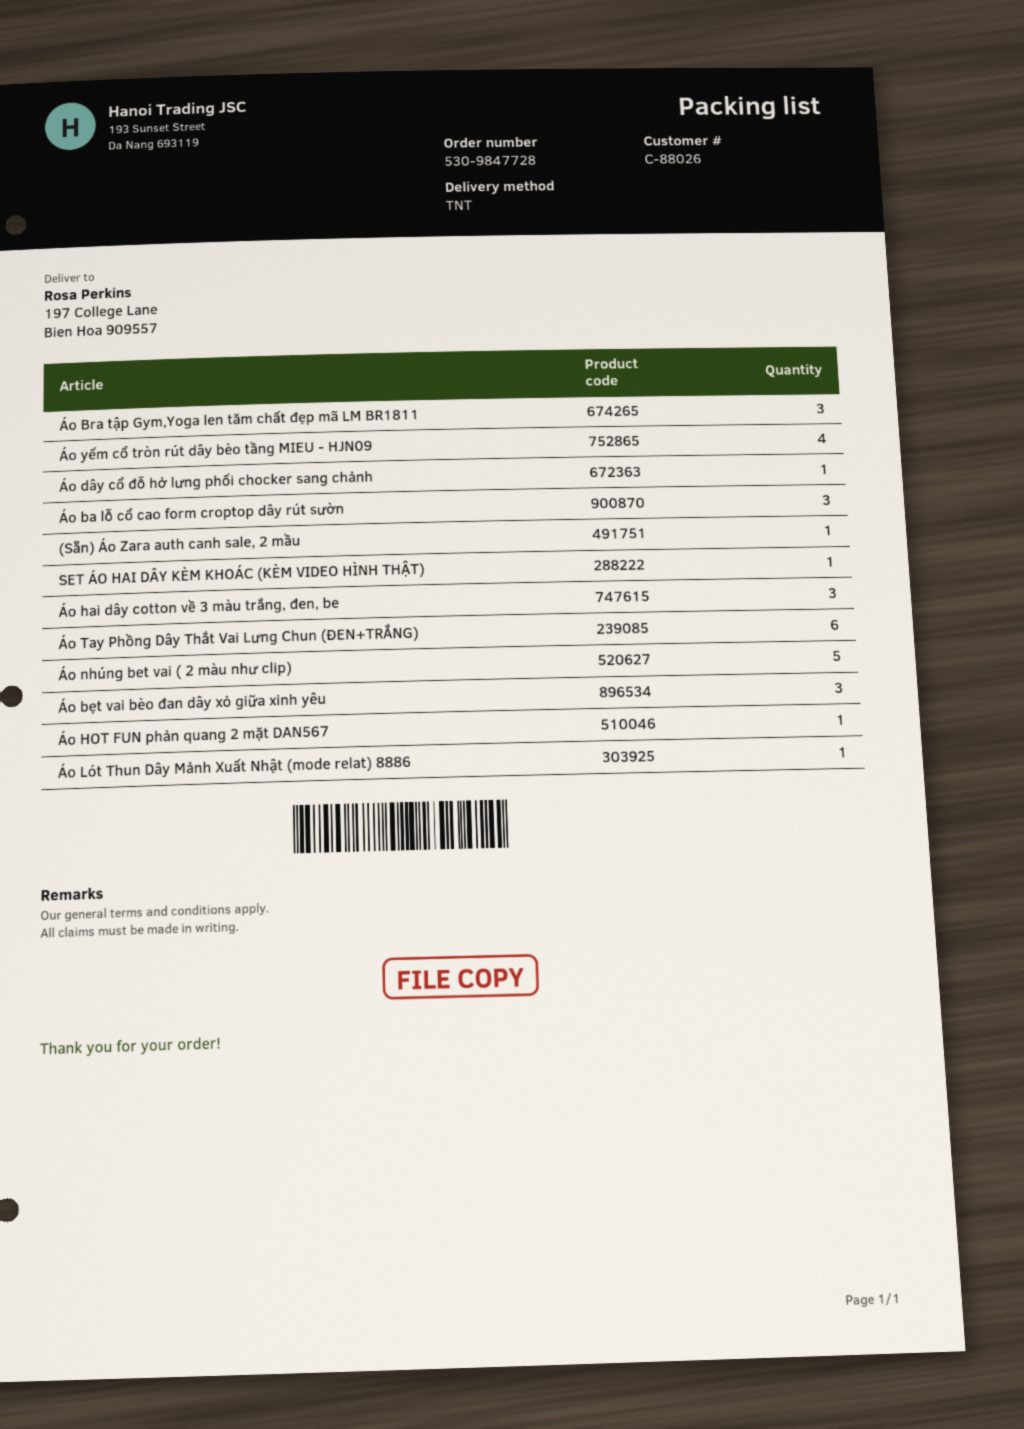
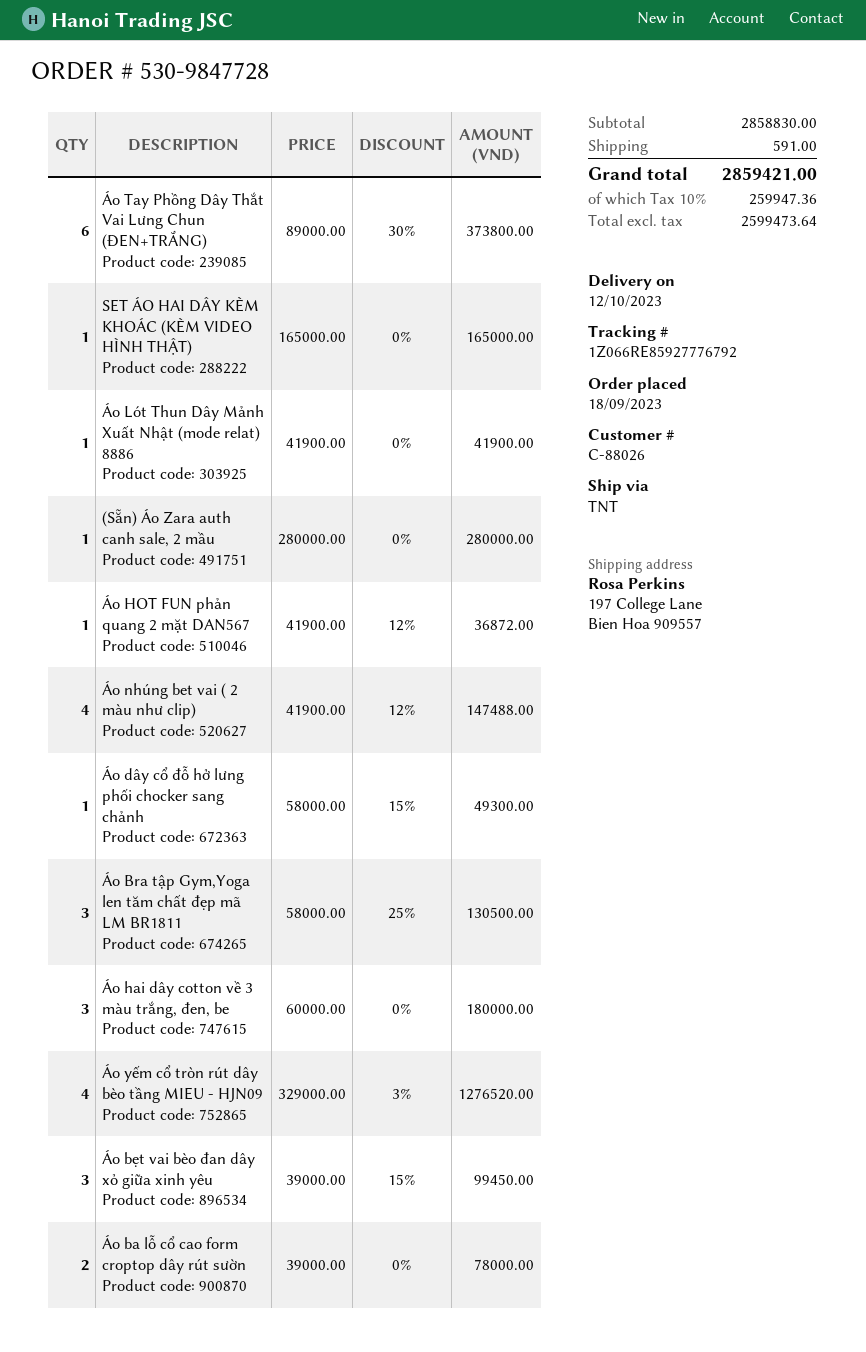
Áo ba lỗ cổ cao form croptop dây rút sườn: 3 -> 2
Áo nhúng bet vai ( 2 màu như clip): 5 -> 4

